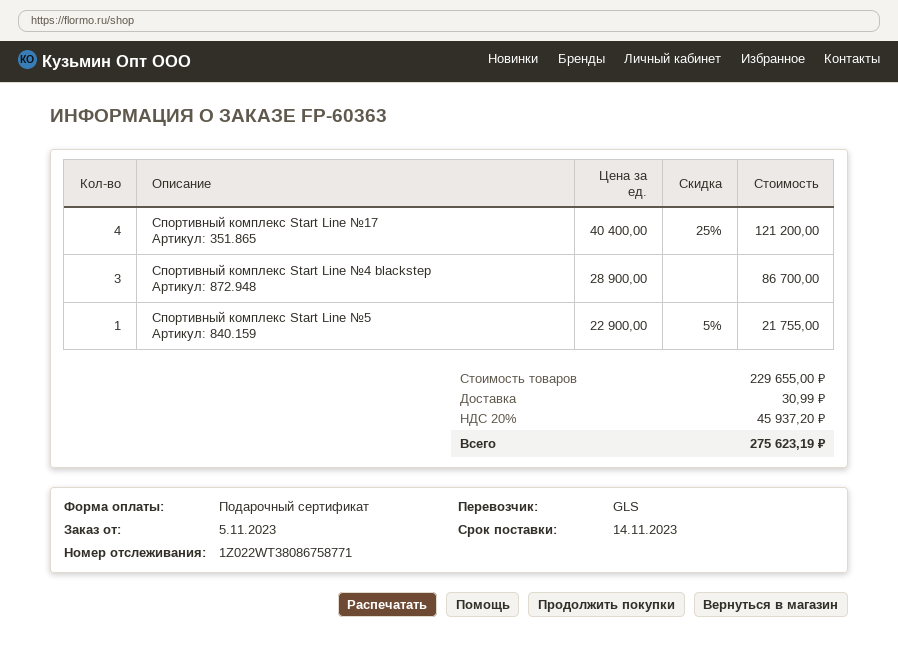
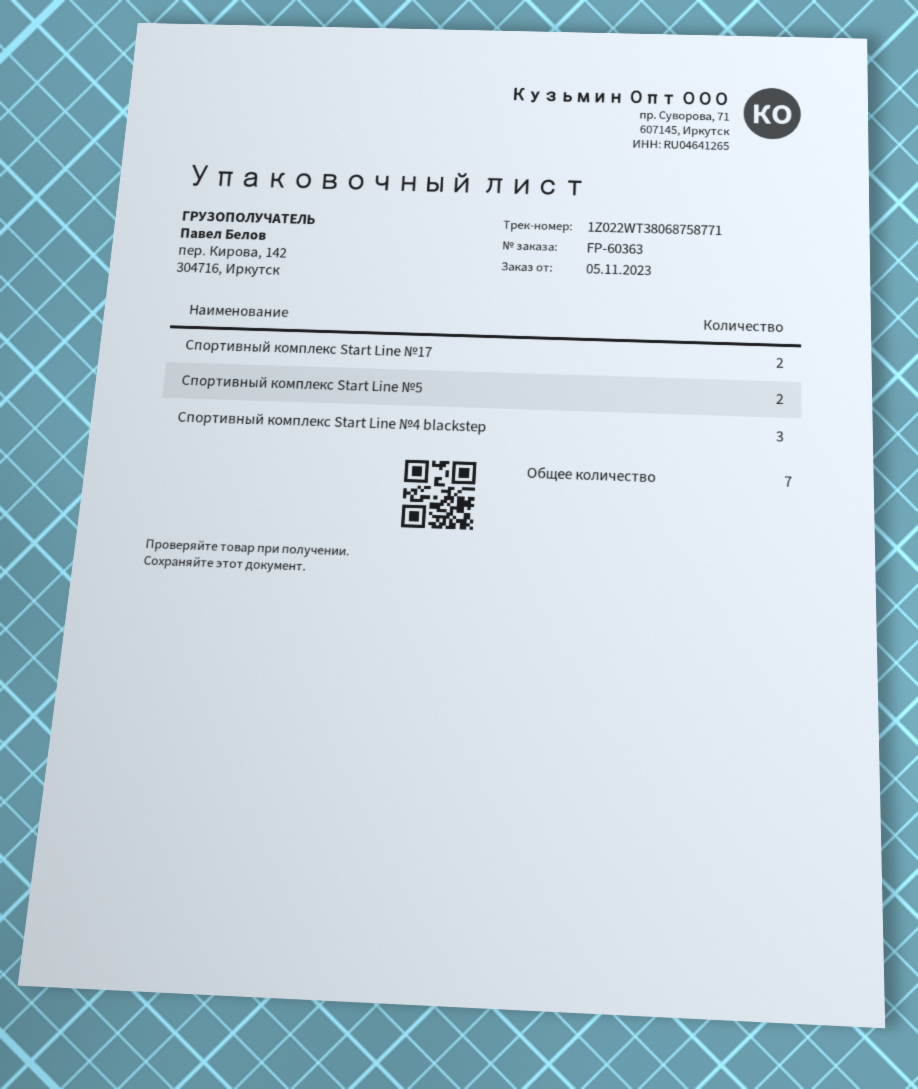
tracking number: 1Z022WT38086758771 -> 1Z022WT38068758771
Спортивный комплекс Start Line №17: 4 -> 2
Спортивный комплекс Start Line №5: 1 -> 2

